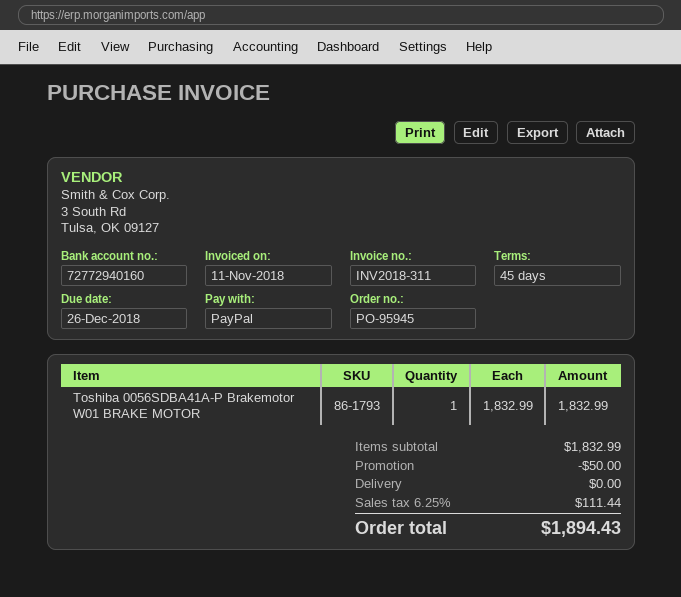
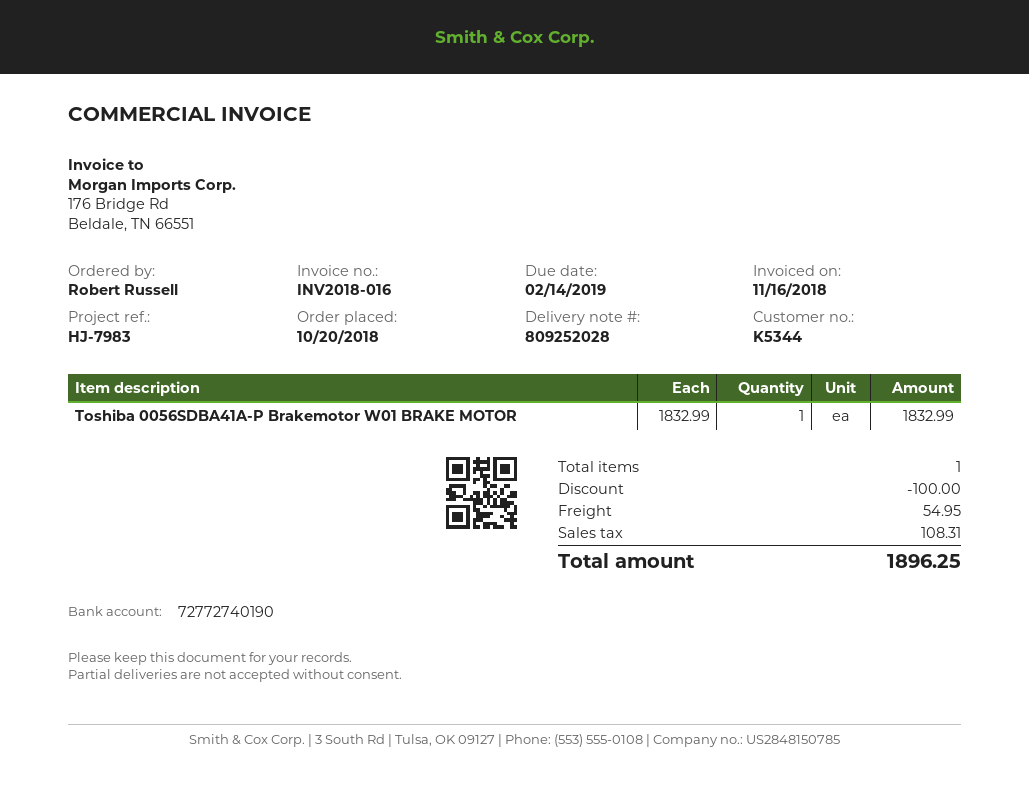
invoice number: INV2018-311 -> INV2018-016
invoice date: 2018-11-11 -> 2018-11-16
due date: 2018-12-26 -> 2019-02-14
bank account: 72772940160 -> 72772740190
discount: 50.00 -> 100.00
shipping: 0.00 -> 54.95
tax: 111.44 -> 108.31
total: 1894.43 -> 1896.25

